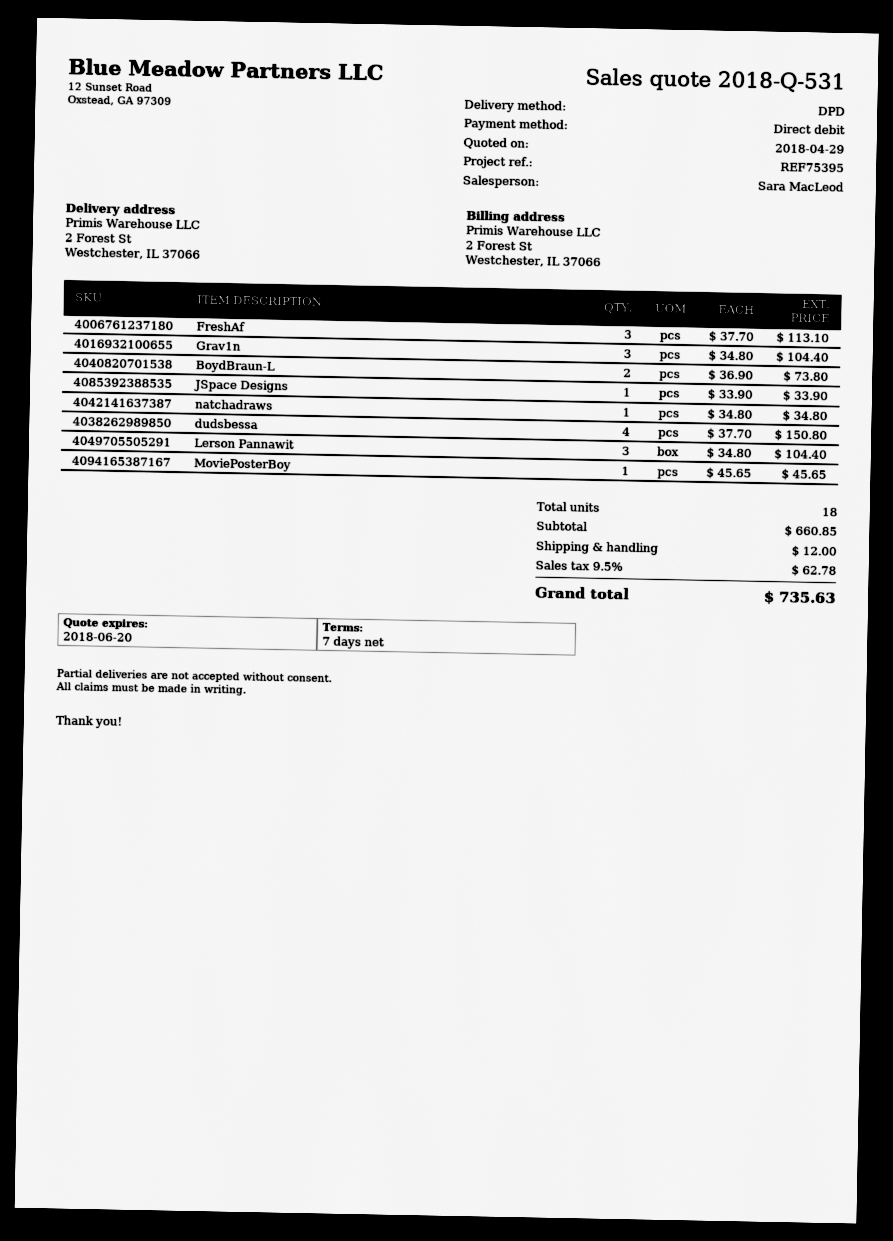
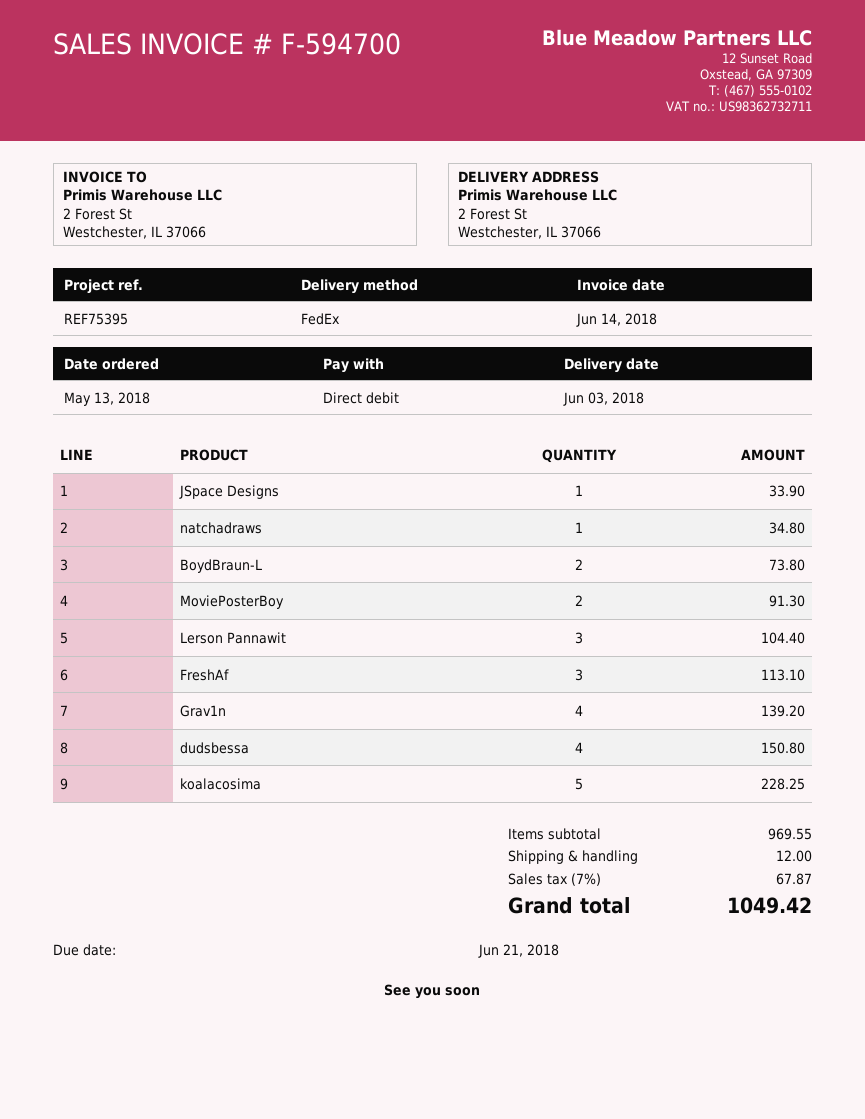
shipping method: DPD -> FedEx
Grav1n: 3 for 104.40 -> 4 for 139.20
MoviePosterBoy: 1 for 45.65 -> 2 for 91.30
koalacosima: none -> 5 for 228.25
subtotal: 660.85 -> 969.55
tax: 9.5% = 62.78 -> 7% = 67.87
total: 735.63 -> 1049.42

